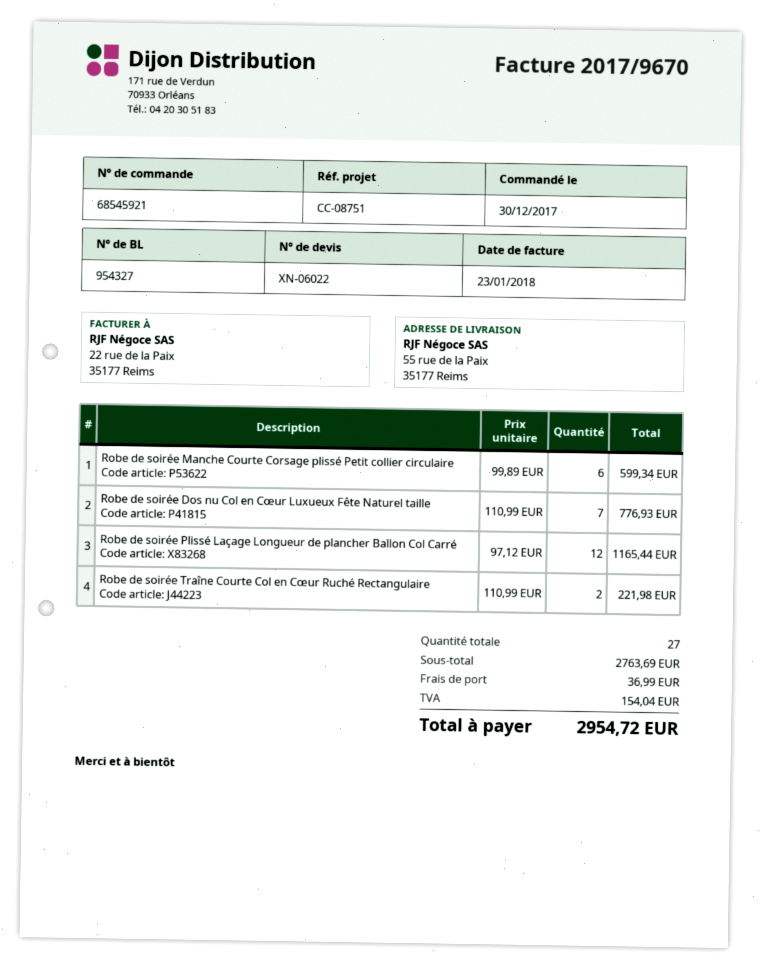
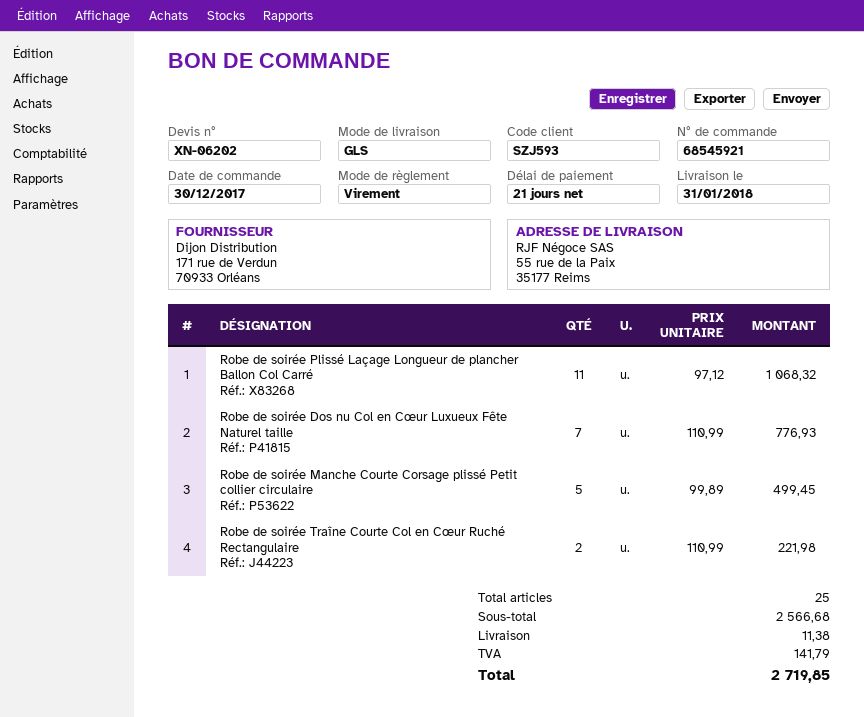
quote number: XN-06022 -> XN-06202
Robe de soirée Manche Courte Corsage plissé Petit collier circulaire: 6 x 99.89 = 599.34 -> 5 x 99.89 = 499.45
Robe de soirée Plissé Laçage Longueur de plancher Ballon Col Carré: 12 x 97.12 = 1165.44 -> 11 x 97.12 = 1068.32
total quantity: 27 -> 25
subtotal: 2763.69 -> 2566.68
shipping: 36.99 -> 11.38
tax: 154.04 -> 141.79
total: 2954.72 -> 2719.85

